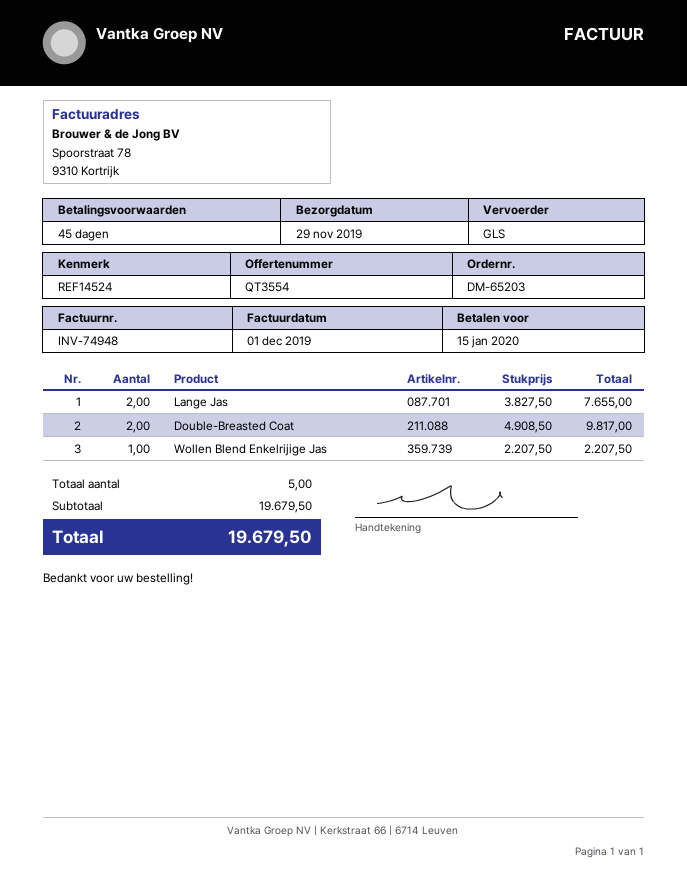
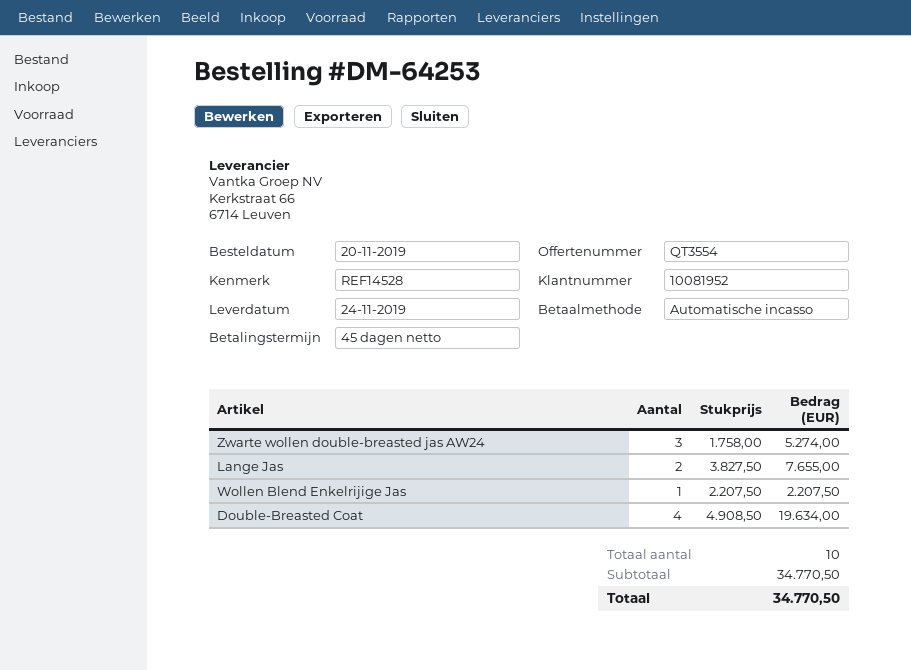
order number: DM-65203 -> DM-64253
delivery date: 2019-11-29 -> 2019-11-24
reference: REF14524 -> REF14528
Double-Breasted Coat: 2 x 4908.50 = 9817.00 -> 4 x 4908.50 = 19634.00
Zwarte wollen double-breasted jas AW24: none -> 3 x 1758.00 = 5274.00
total quantity: 5 -> 10
subtotal: 19679.50 -> 34770.50
total: 19679.50 -> 34770.50

